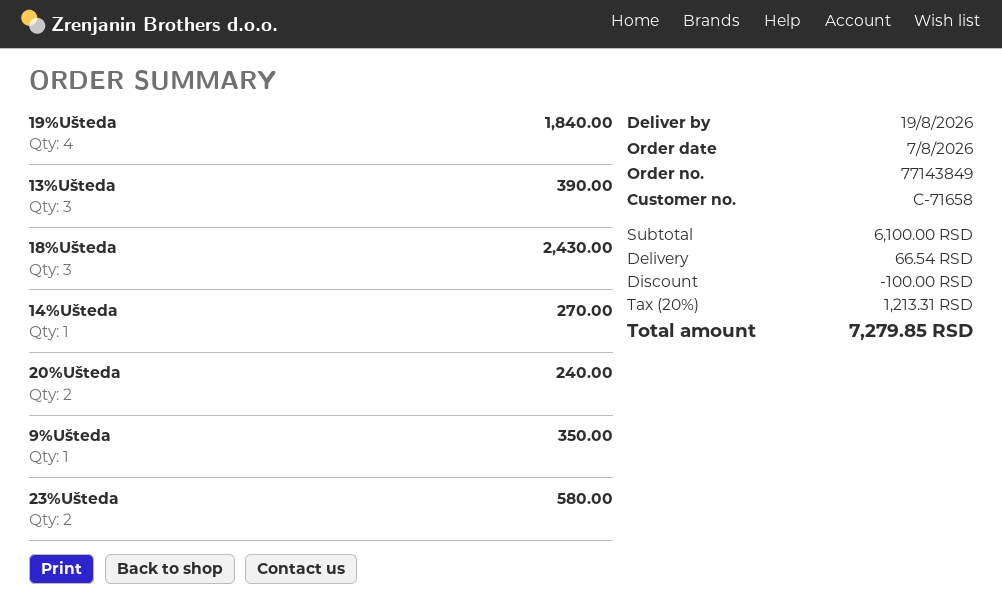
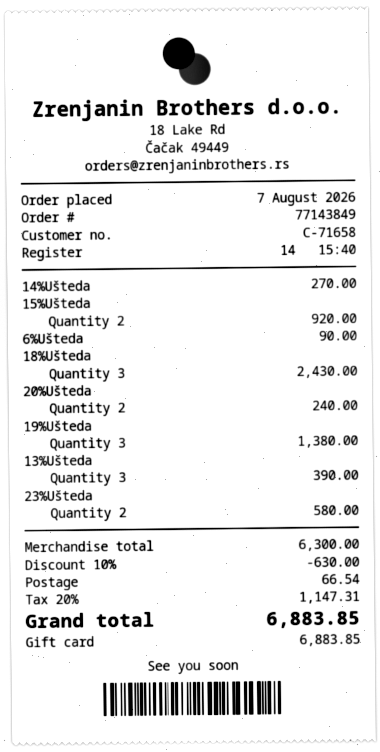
19%Ušteda: 4 for 1840.00 -> 3 for 1380.00
9%Ušteda: 1 for 350.00 -> none
15%Ušteda: none -> 2 for 920.00
6%Ušteda: none -> 1 for 90.00
subtotal: 6100.00 -> 6300.00
discount: 100.00 -> 630.00
tax: 20% = 1213.31 -> 20% = 1147.31
total: 7279.85 -> 6883.85

